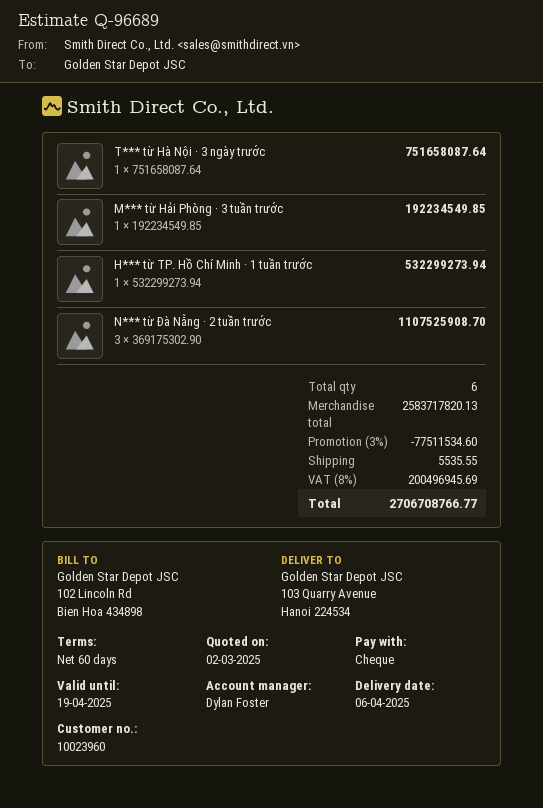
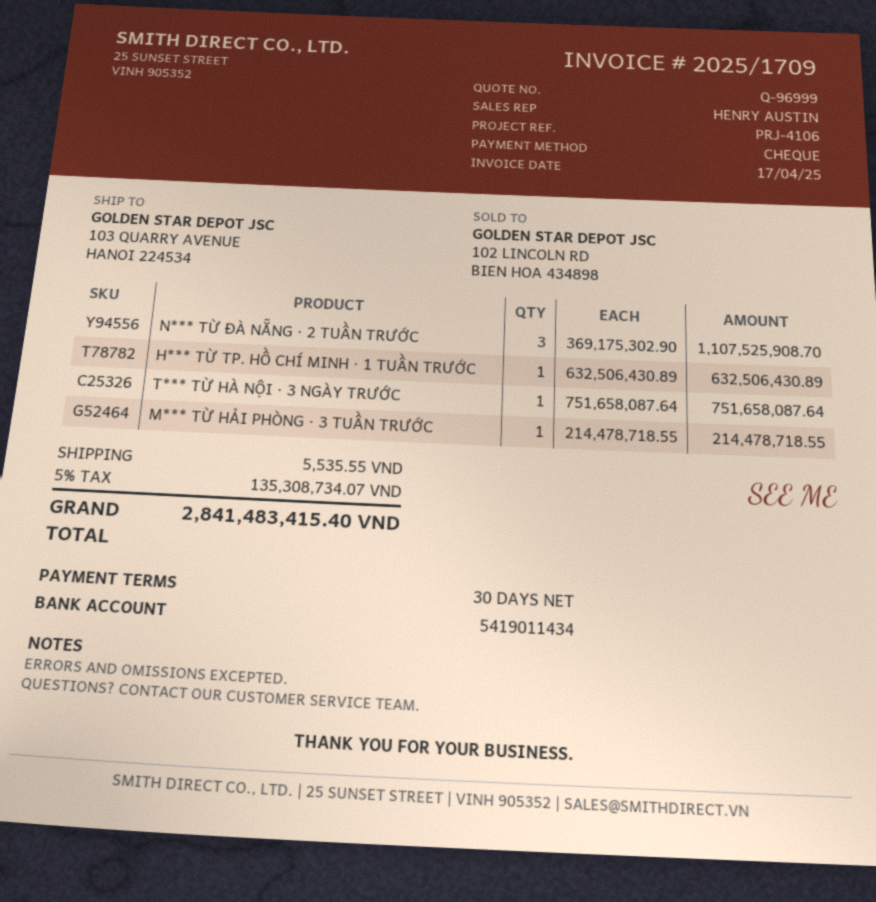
quote number: Q-96689 -> Q-96999
payment terms: 60 days -> 30 days
sales rep: Dylan Foster -> HENRY AUSTIN
M*** từ Hải Phòng · 3 tuần trước: 1 x 192234549.85 = 192234549.85 -> 1 x 214478718.55 = 214478718.55
H*** từ TP. Hồ Chí Minh · 1 tuần trước: 1 x 532299273.94 = 532299273.94 -> 1 x 632506430.89 = 632506430.89
discount: 3% = 77511534.60 -> none
tax: 8% = 200496945.69 -> 5% = 135308734.07
total: 2706708766.77 -> 2841483415.40

